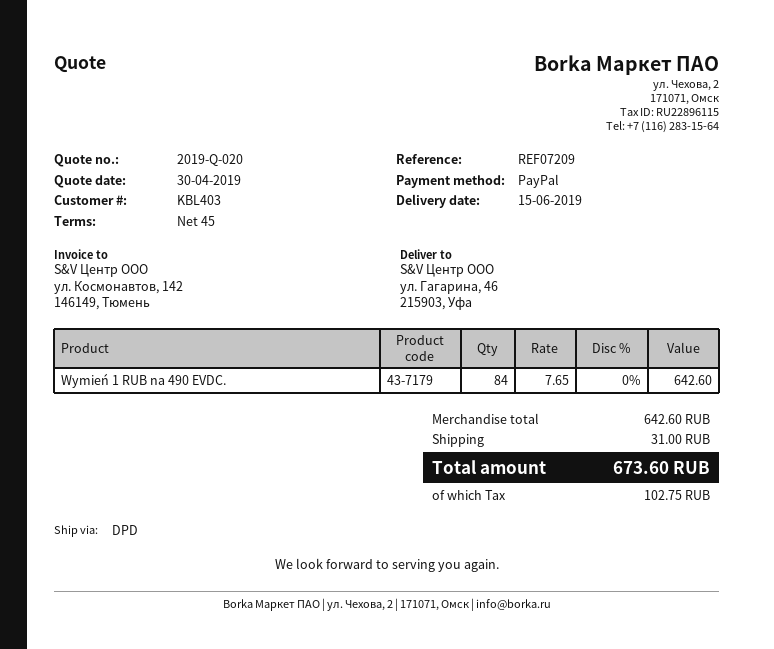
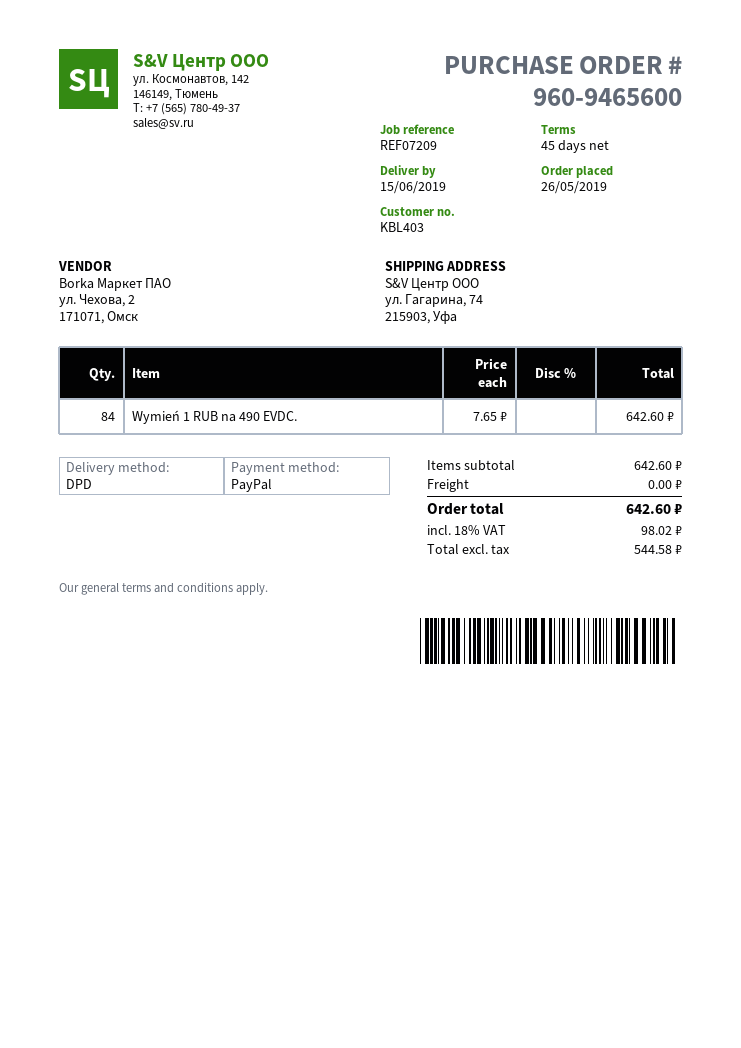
ship to: ул. Гагарина, 46, 215903, Уфа -> ул. Гагарина, 74, 215903, Уфа
shipping: 31.00 -> 0.00
tax: 102.75 -> 98.02
total: 673.60 -> 642.60

